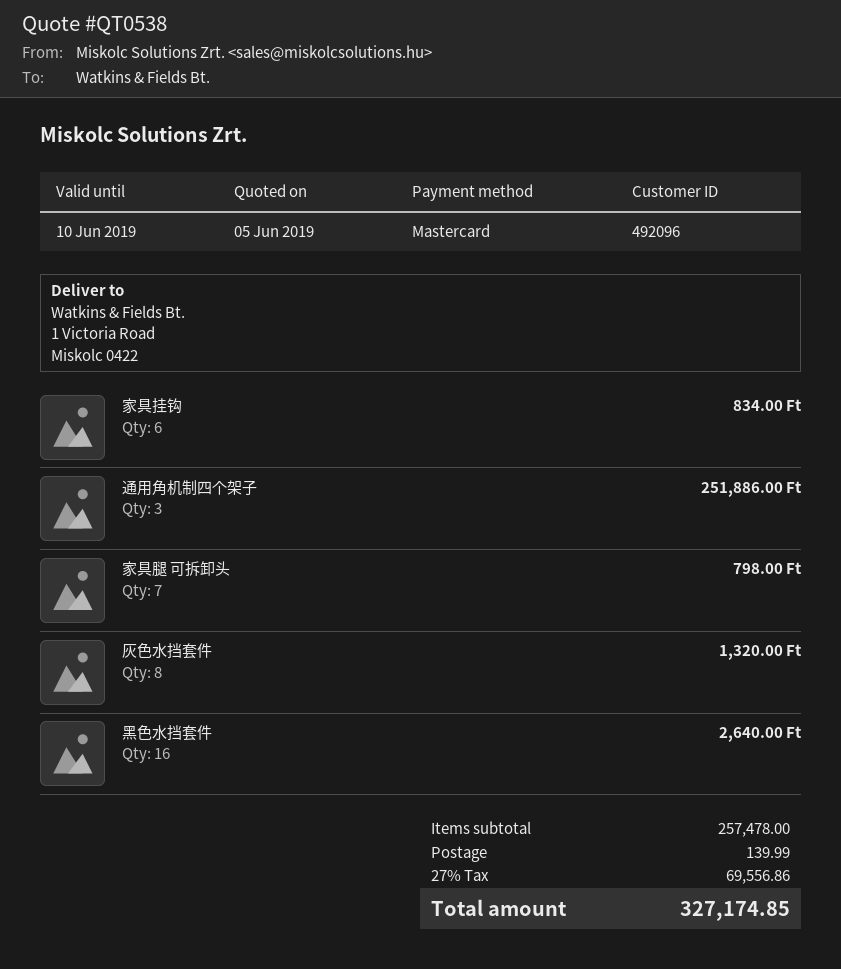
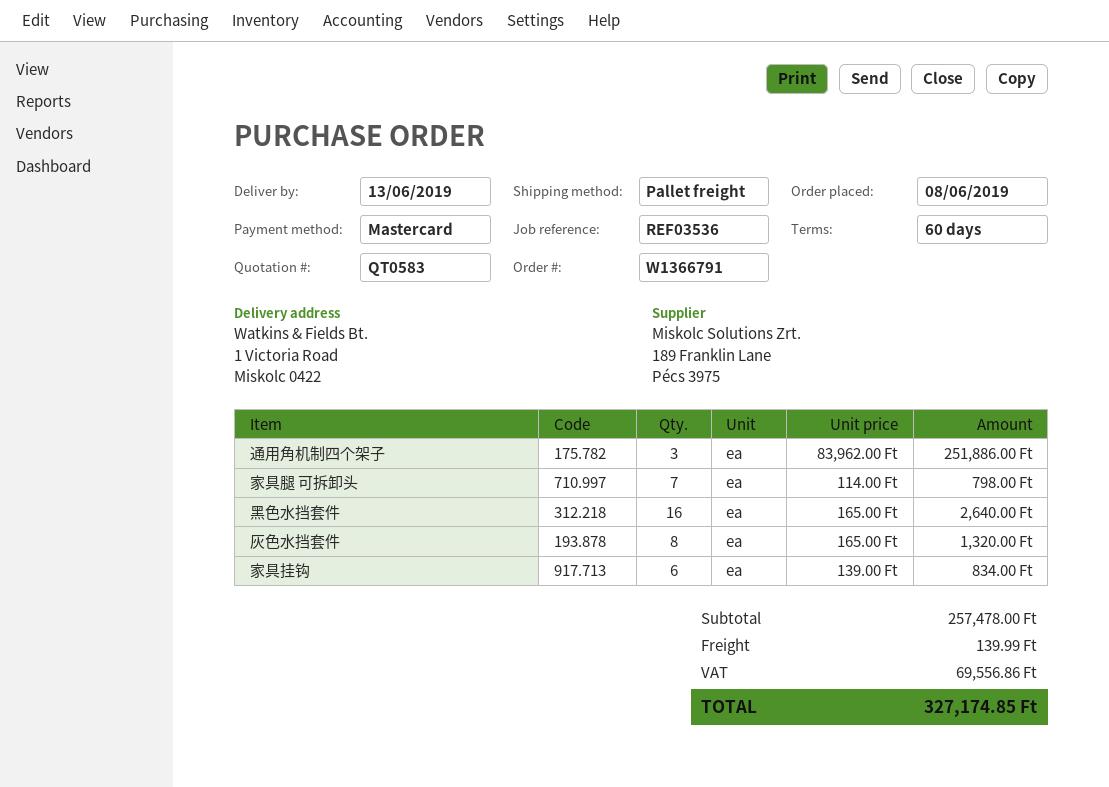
quote number: QT0538 -> QT0583

